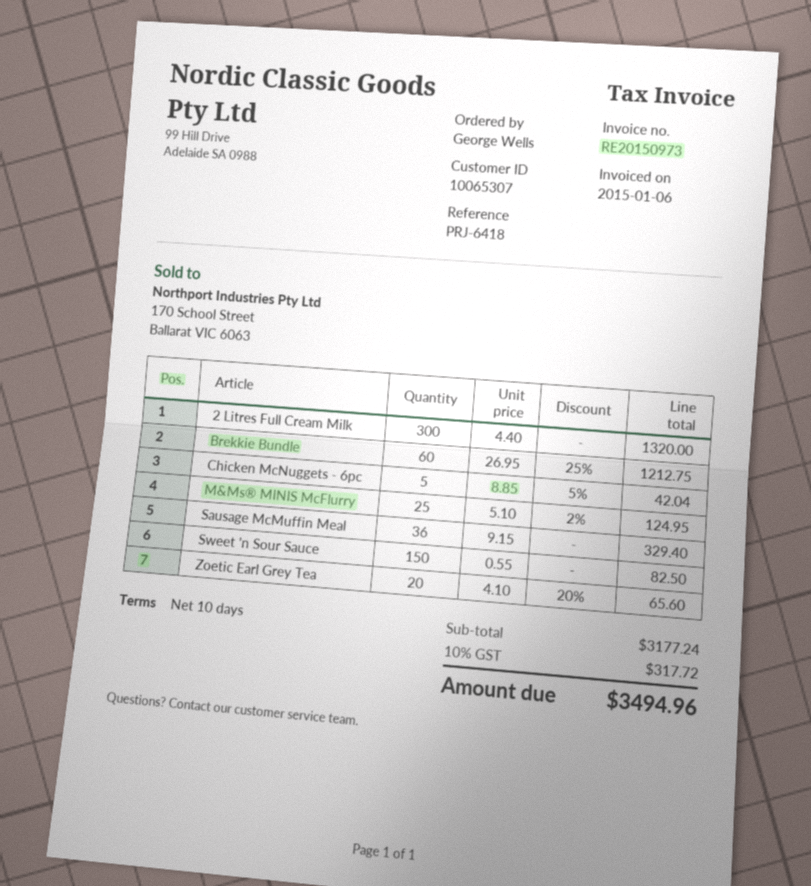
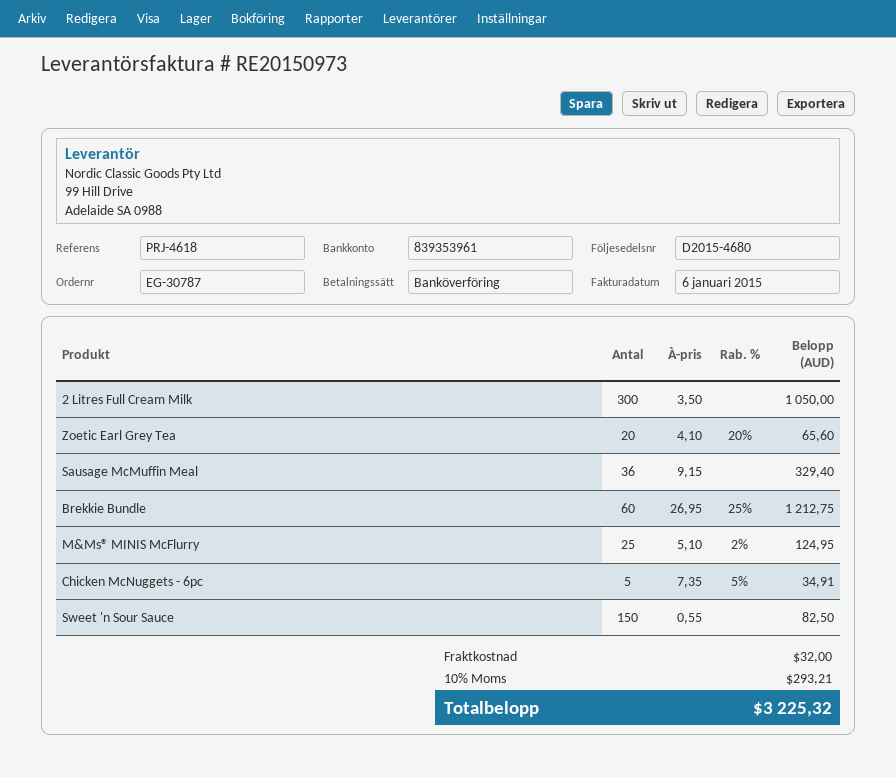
reference: PRJ-6418 -> PRJ-4618
2 Litres Full Cream Milk: 300 x 4.40 = 1320.00 -> 300 x 3.50 = 1050.00
Chicken McNuggets - 6pc: 5 x 8.85 - 5% = 42.04 -> 5 x 7.35 - 5% = 34.91
shipping: none -> 32.00
tax: 10% = 317.72 -> 10% = 293.21
total: 3494.96 -> 3225.32

